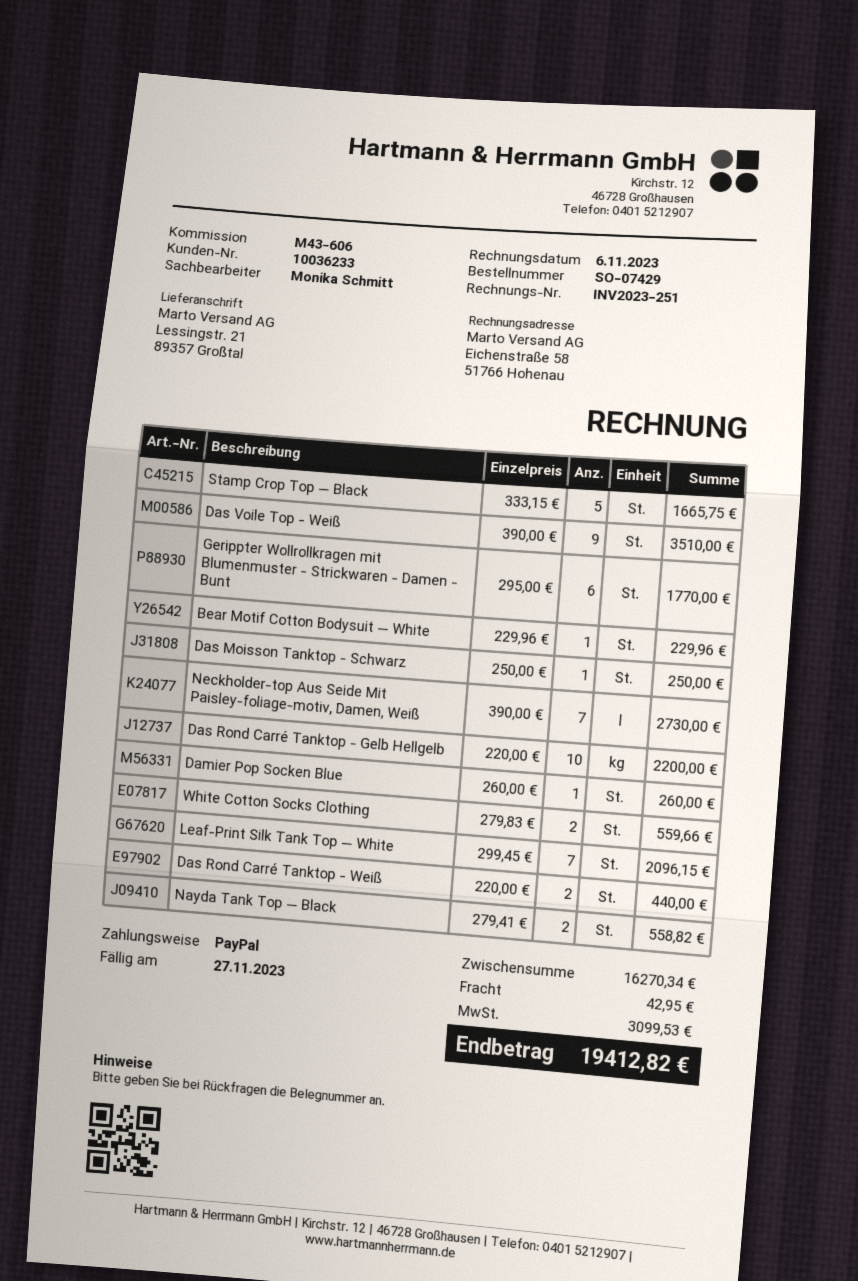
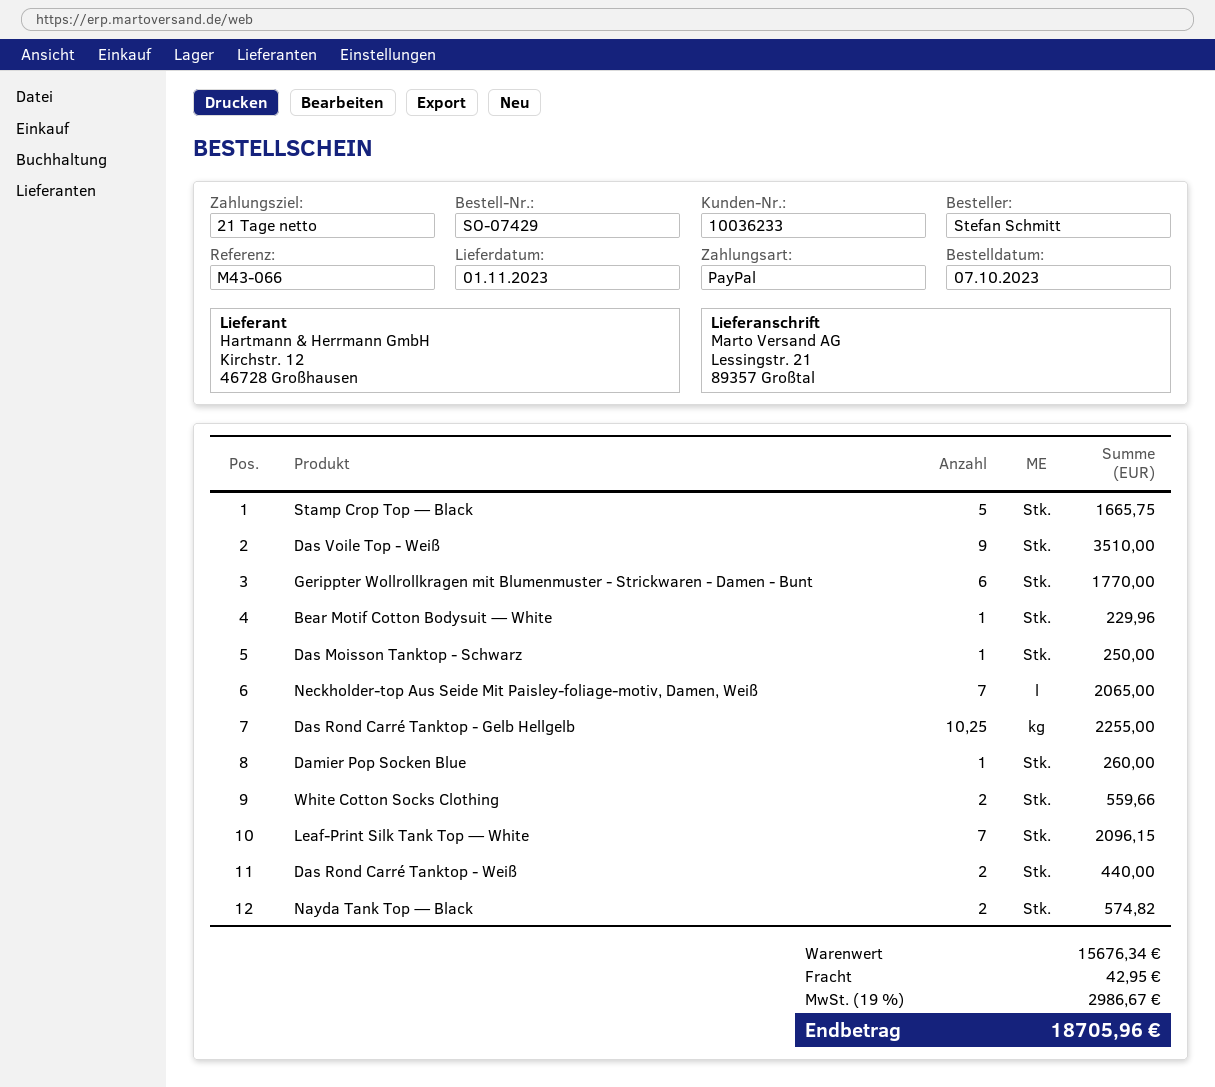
reference: M43-606 -> M43-066
Neckholder-top Aus Seide Mit Paisley-foliage-motiv, Damen, Weiß: 7 for 2730.00 -> 7 for 2065.00
Das Rond Carré Tanktop - Gelb Hellgelb: 10 for 2200.00 -> 10.25 for 2255.00
Nayda Tank Top — Black: 2 for 558.82 -> 2 for 574.82
subtotal: 16270.34 -> 15676.34
tax: 3099.53 -> 2986.67
total: 19412.82 -> 18705.96

